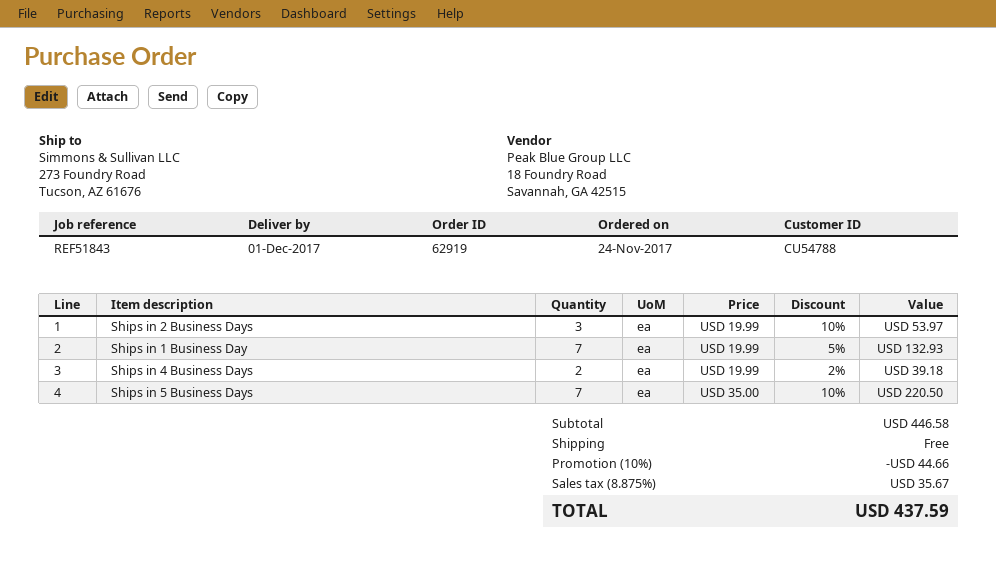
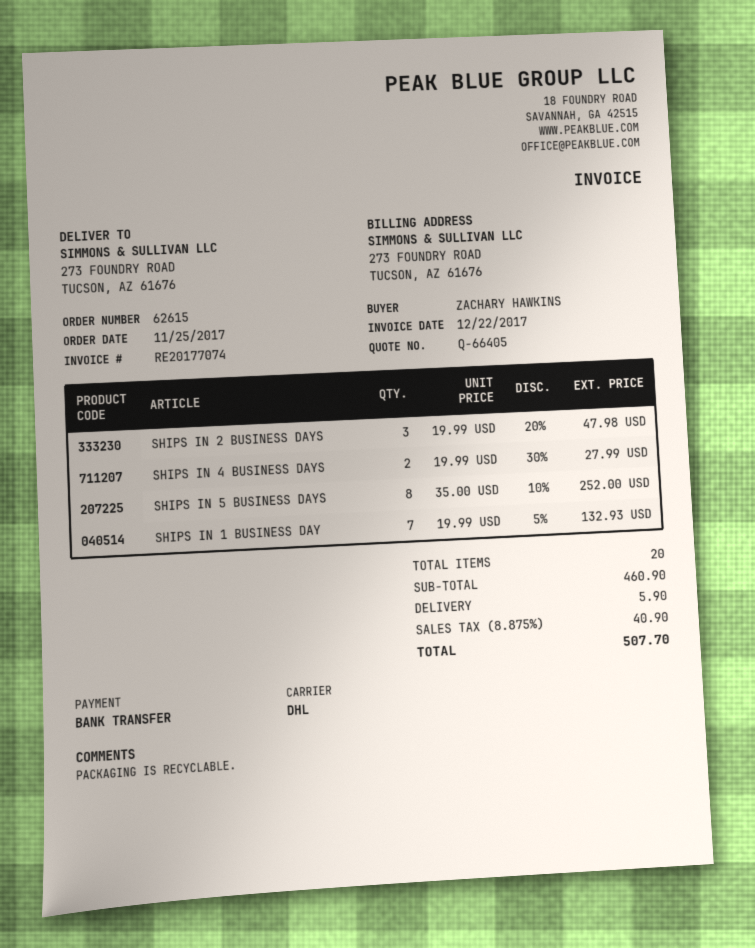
order number: 62919 -> 62615
order date: 2017-11-24 -> 2017-11-25
Ships in 2 Business Days: 3 x 19.99 - 10% = 53.97 -> 3 x 19.99 - 20% = 47.98
Ships in 4 Business Days: 2 x 19.99 - 2% = 39.18 -> 2 x 19.99 - 30% = 27.99
Ships in 5 Business Days: 7 x 35.00 - 10% = 220.50 -> 8 x 35.00 - 10% = 252.00
subtotal: 446.58 -> 460.90
discount: 10% = 44.66 -> none
shipping: 0.00 -> 5.90
tax: 8.875% = 35.67 -> 8.875% = 40.90
total: 437.59 -> 507.70

